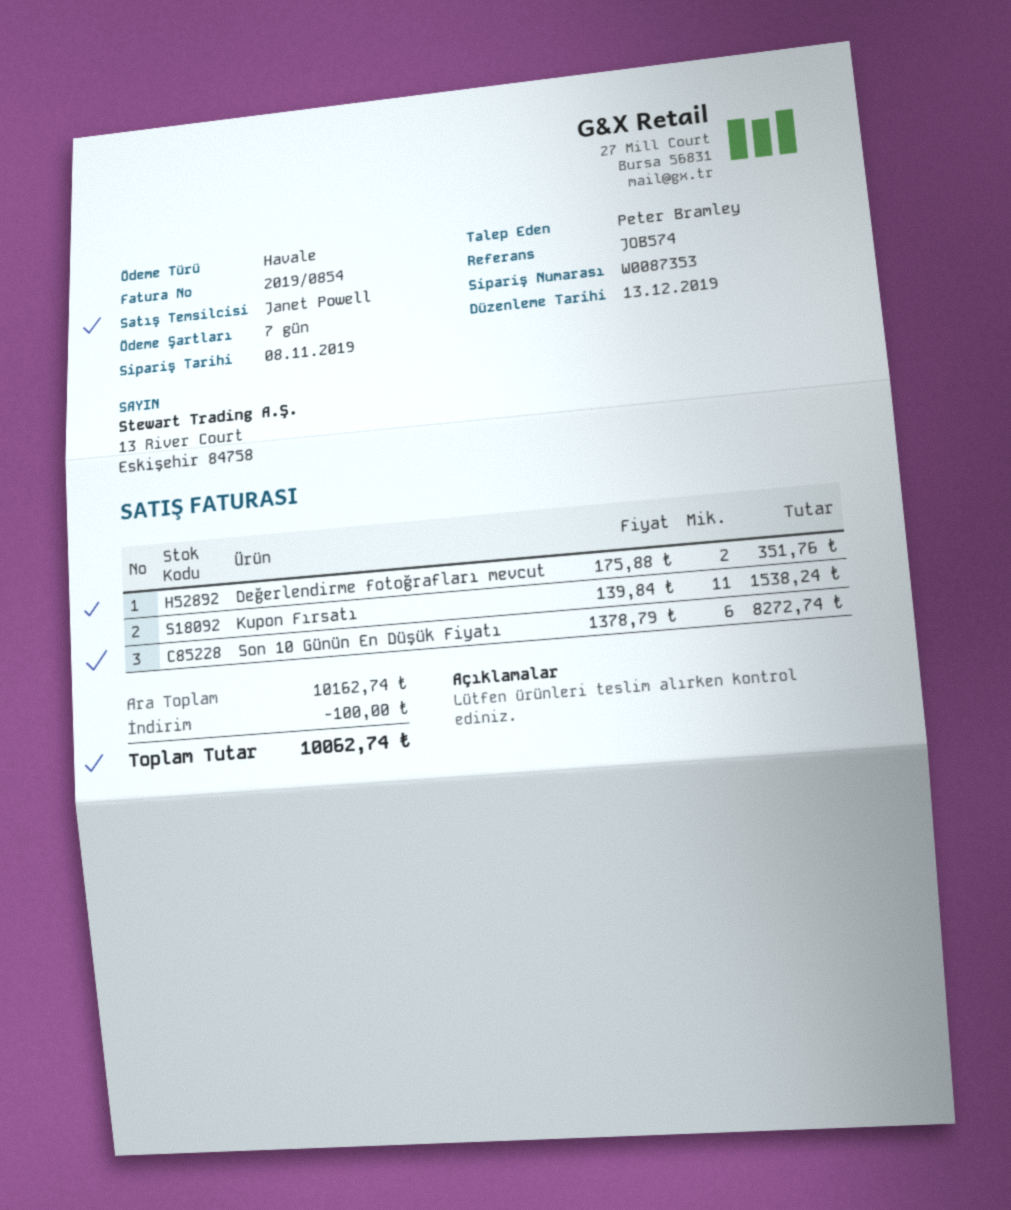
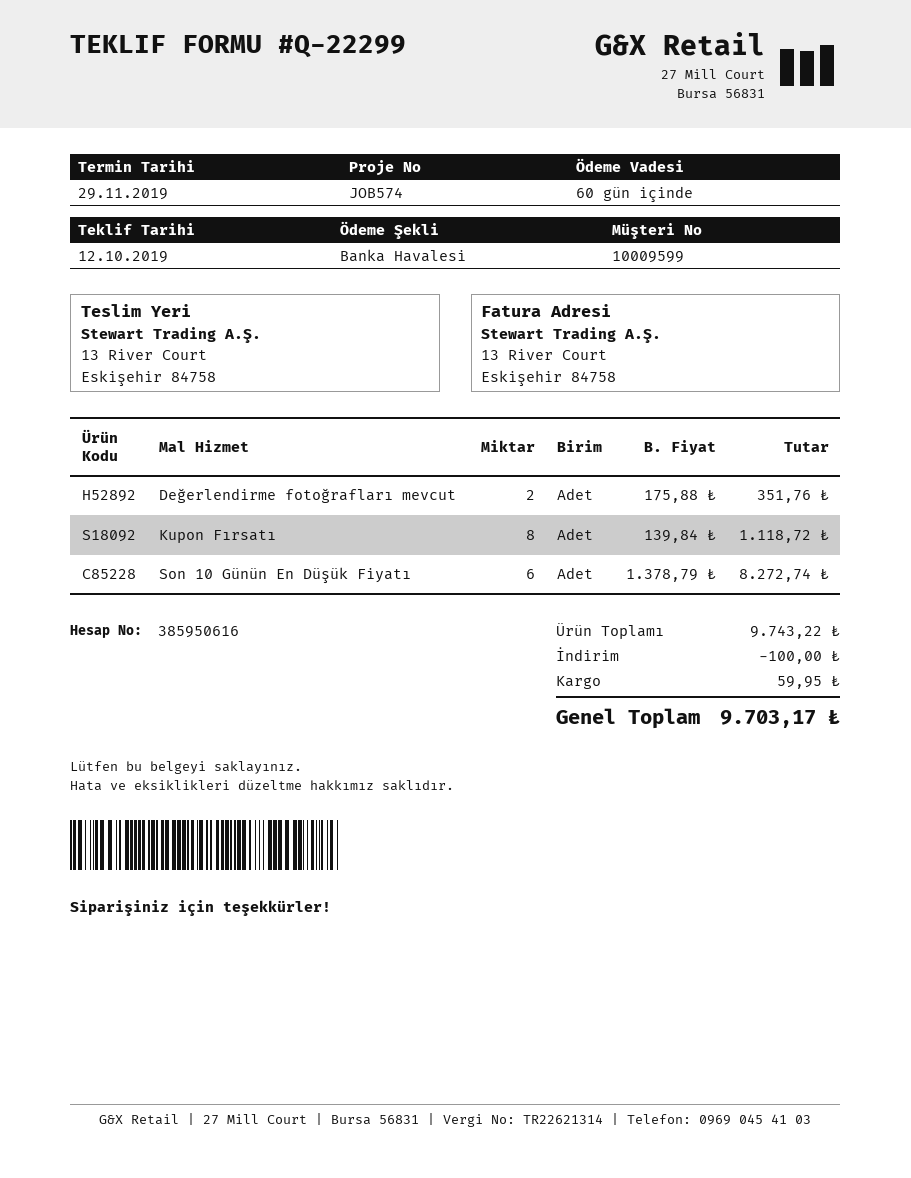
payment terms: 7 days -> 60 days
Kupon Fırsatı: 11 x 139.84 = 1538.24 -> 8 x 139.84 = 1118.72
subtotal: 10162.74 -> 9743.22
shipping: none -> 59.95
total: 10062.74 -> 9703.17

